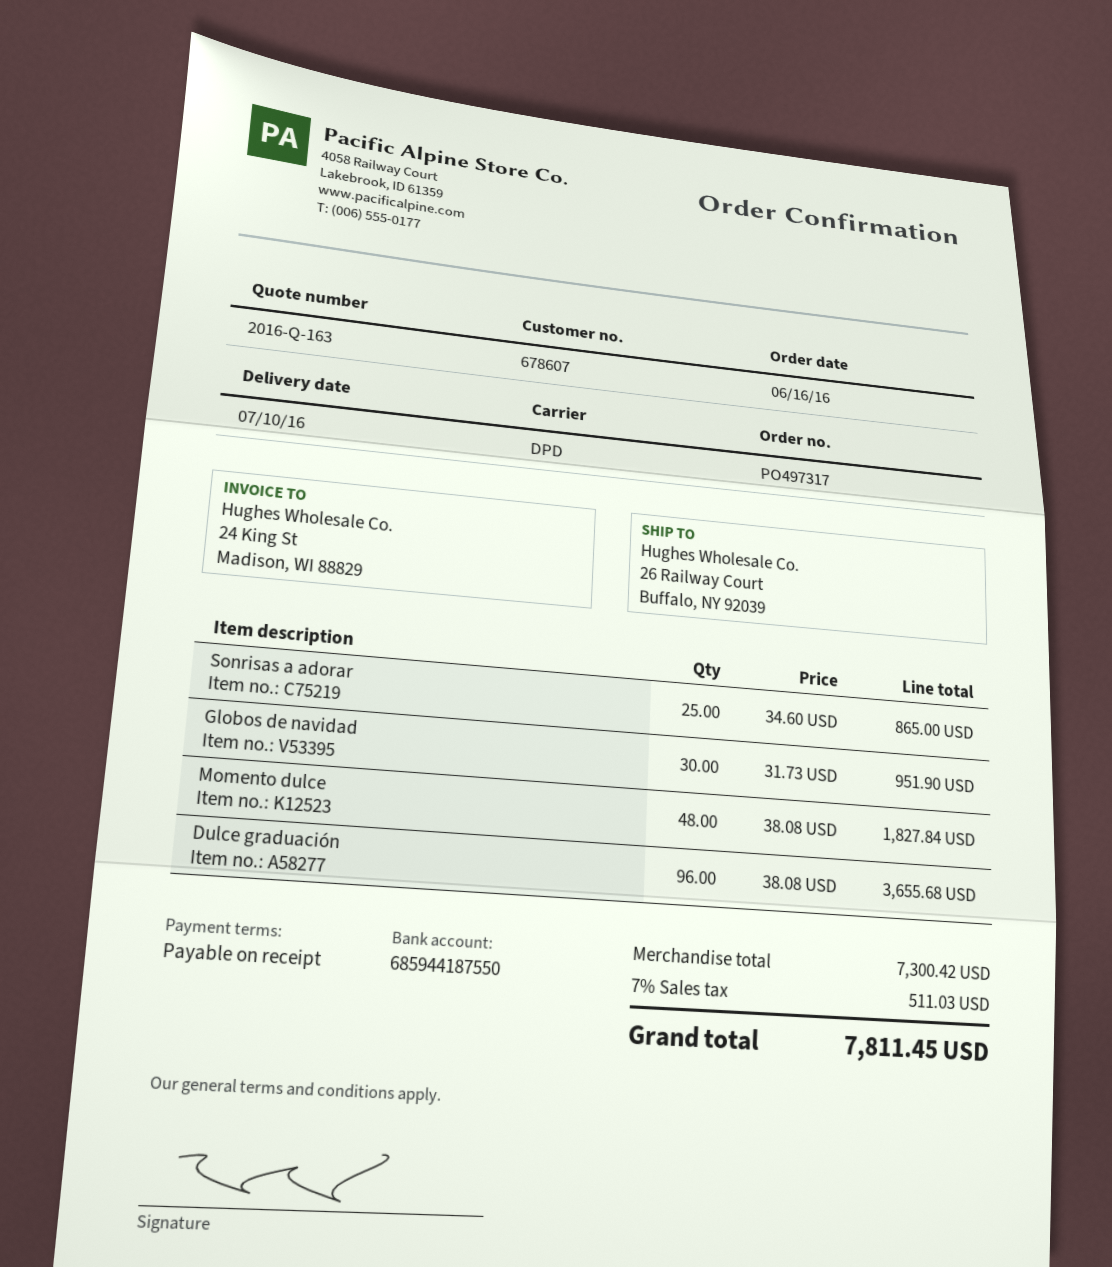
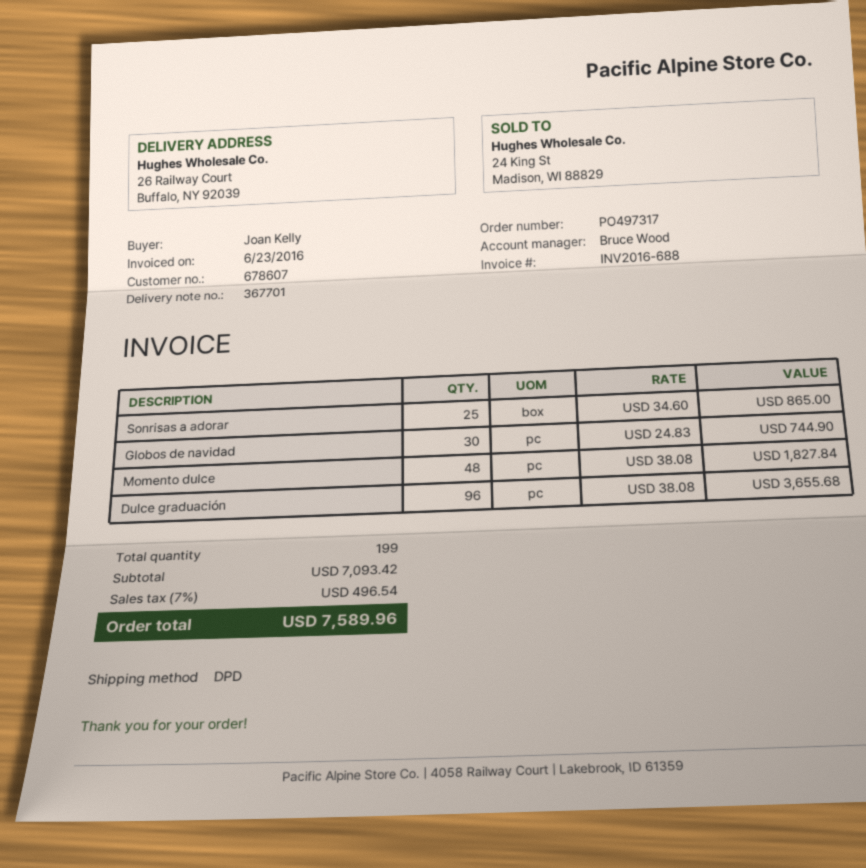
Globos de navidad: 30 x 31.73 = 951.90 -> 30 x 24.83 = 744.90
subtotal: 7300.42 -> 7093.42
tax: 7% = 511.03 -> 7% = 496.54
total: 7811.45 -> 7589.96

